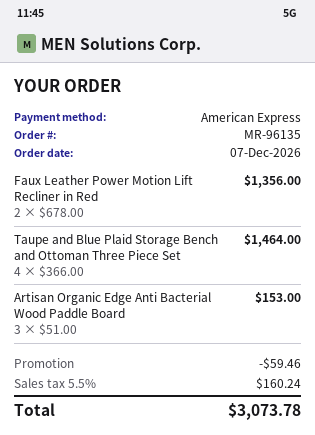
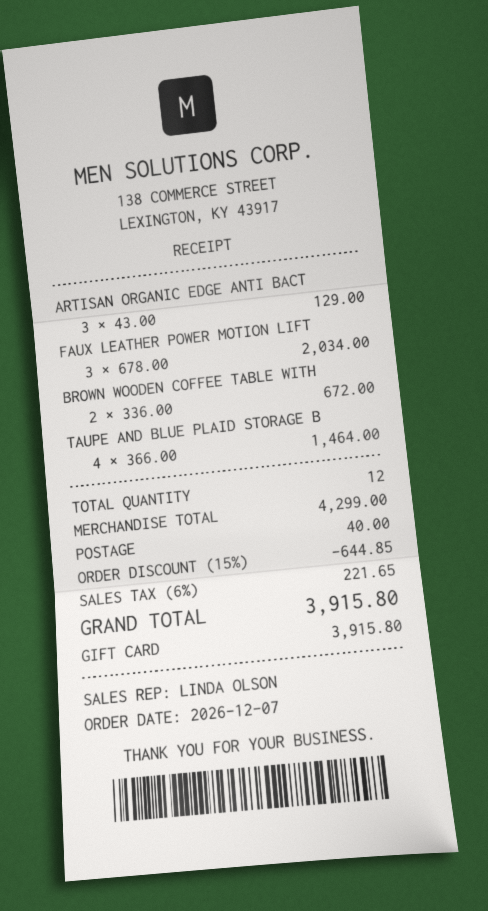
payment method: American Express -> gift card
Faux Leather Power Motion Lift Recliner in Red: 2 x 678.00 = 1356.00 -> 3 x 678.00 = 2034.00
Artisan Organic Edge Anti Bacterial Wood Paddle Board: 3 x 51.00 = 153.00 -> 3 x 43.00 = 129.00
BROWN WOODEN COFFEE TABLE WITH: none -> 2 x 336.00 = 672.00
discount: 59.46 -> 644.85
shipping: none -> 40.00
tax: 5.5% = 160.24 -> 6% = 221.65
total: 3073.78 -> 3915.80

